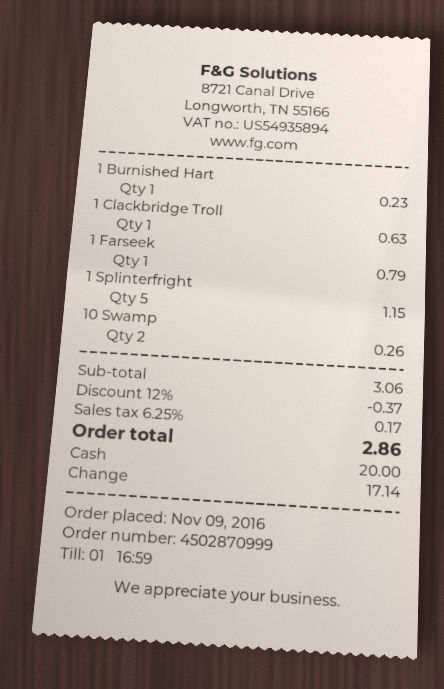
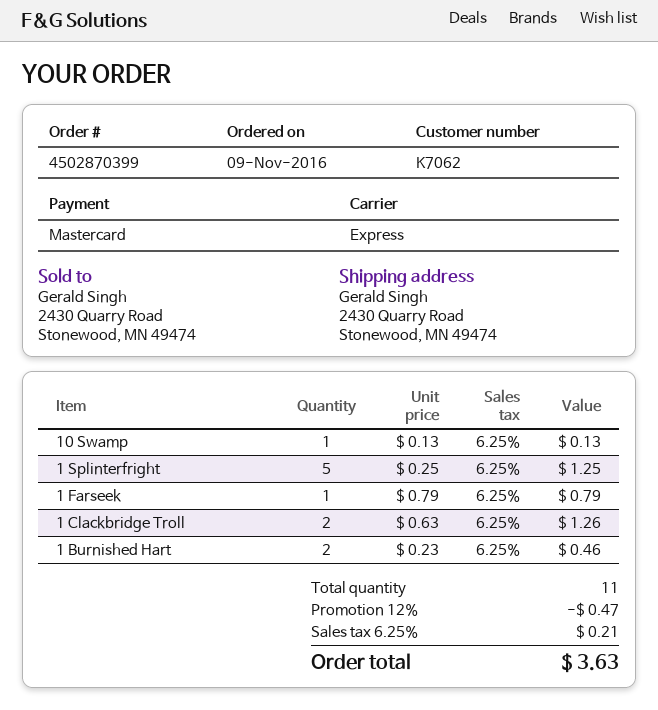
order number: 4502870999 -> 4502870399
payment method: cash -> Mastercard
1 Burnished Hart: 1 for 0.23 -> 2 for 0.46
1 Clackbridge Troll: 1 for 0.63 -> 2 for 1.26
1 Splinterfright: 5 for 1.15 -> 5 for 1.25
10 Swamp: 2 for 0.26 -> 1 for 0.13
discount: 12% = 0.37 -> 12% = 0.47
tax: 6.25% = 0.17 -> 6.25% = 0.21
total: 2.86 -> 3.63

